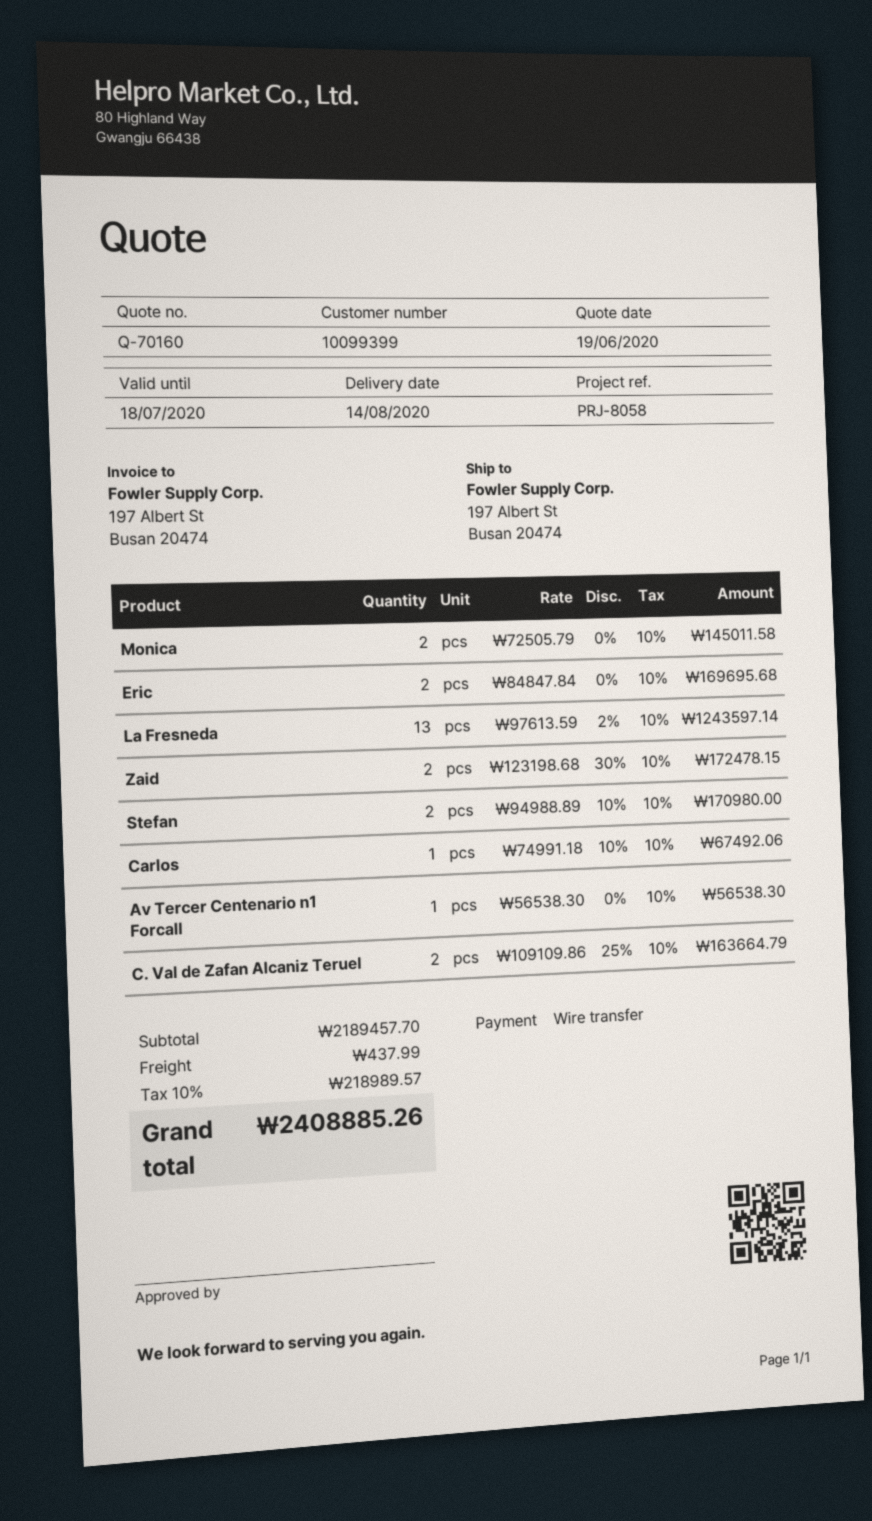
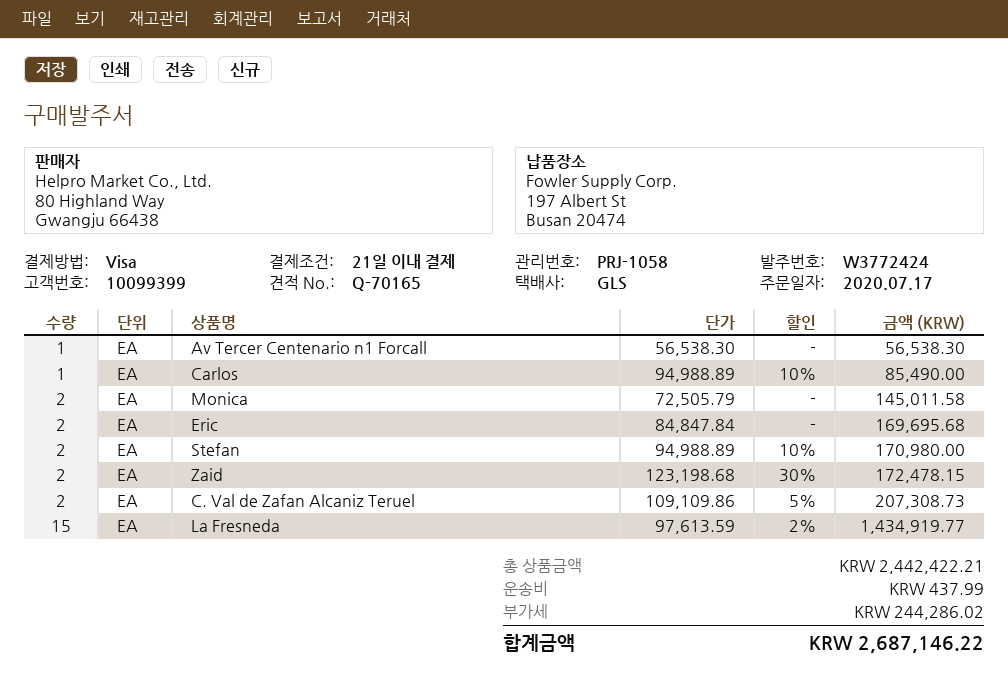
quote number: Q-70160 -> Q-70165
reference: PRJ-8058 -> PRJ-1058
payment method: bank transfer -> Visa
La Fresneda: 13 x 97613.59 - 2% = 1243597.14 -> 15 x 97613.59 - 2% = 1434919.77
Carlos: 1 x 74991.18 - 10% = 67492.06 -> 1 x 94988.89 - 10% = 85490.00
C. Val de Zafan Alcaniz Teruel: 2 x 109109.86 - 25% = 163664.79 -> 2 x 109109.86 - 5% = 207308.73
subtotal: 2189457.70 -> 2442422.21
tax: 218989.57 -> 244286.02
total: 2408885.26 -> 2687146.22

